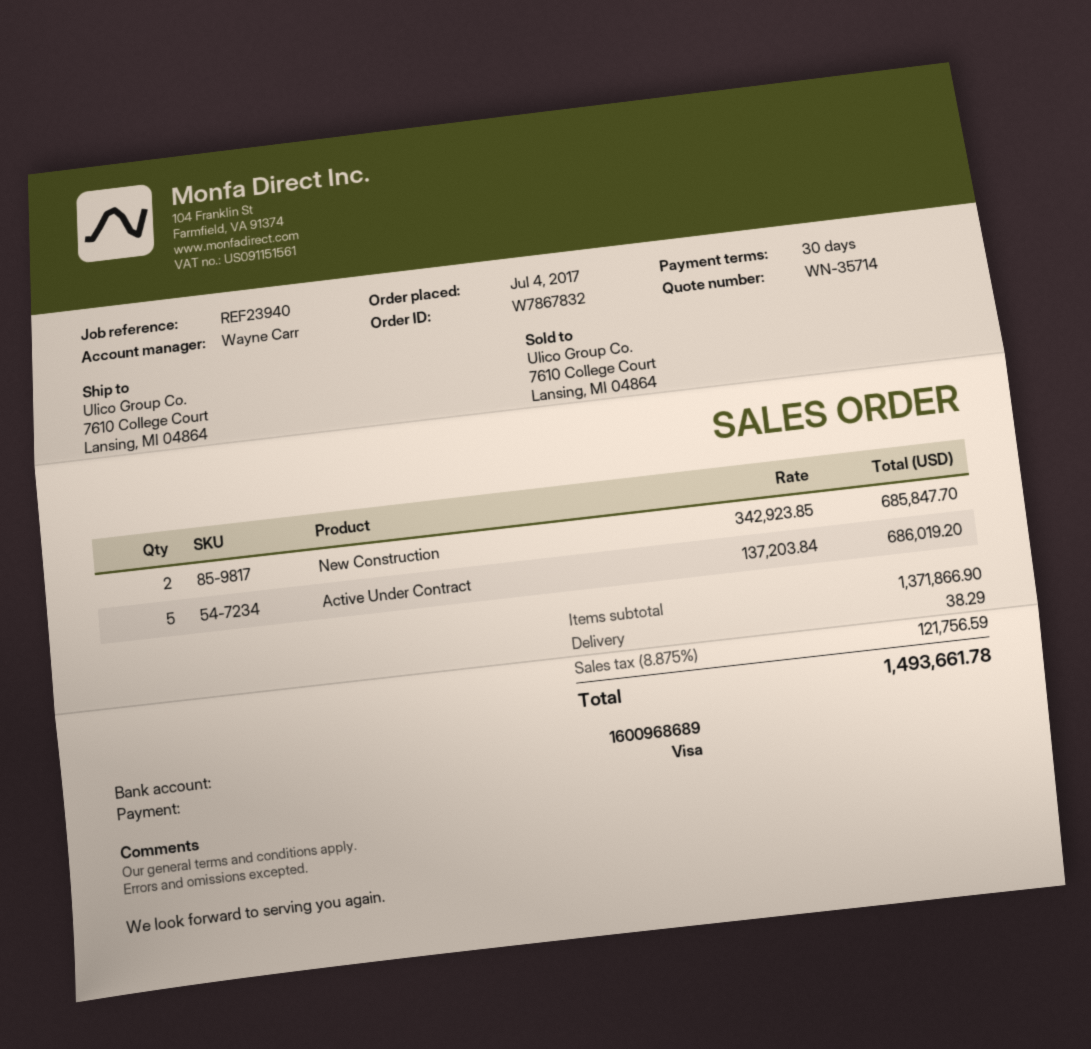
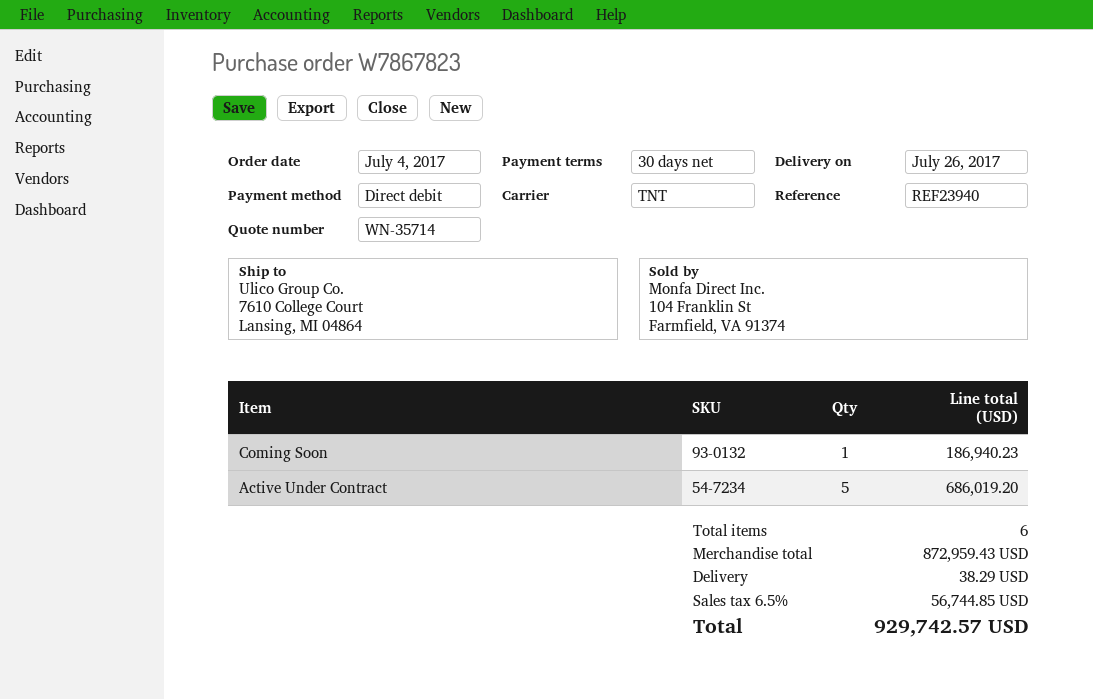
order number: W7867832 -> W7867823
payment method: Visa -> direct debit
New Construction: 2 for 685847.70 -> none
Coming Soon: none -> 1 for 186940.23
subtotal: 1371866.90 -> 872959.43
tax: 8.875% = 121756.59 -> 6.5% = 56744.85
total: 1493661.78 -> 929742.57

